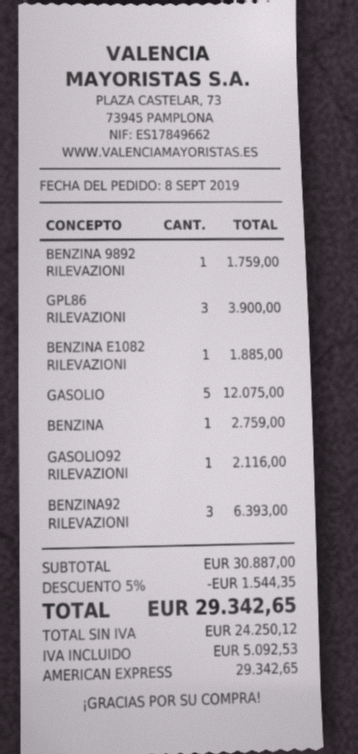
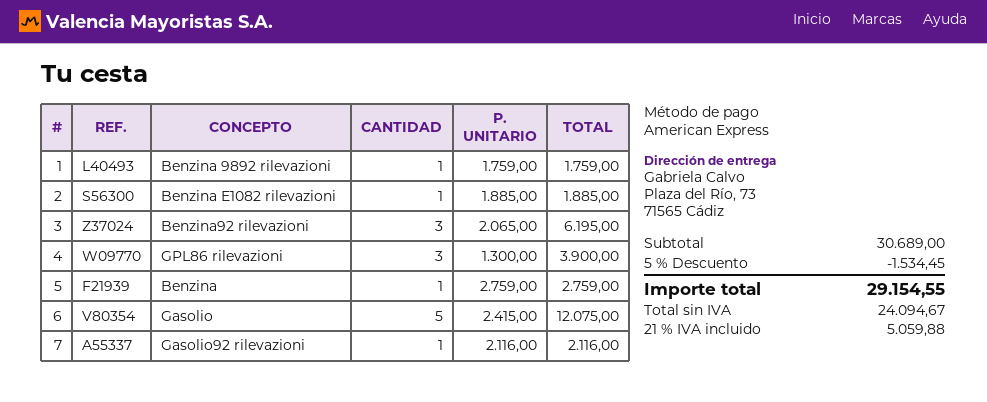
BENZINA92 RILEVAZIONI: 3 for 6393.00 -> 3 for 6195.00
subtotal: 30887.00 -> 30689.00
discount: 5% = 1544.35 -> 5% = 1534.45
net: 24250.12 -> 24094.67
tax: 5092.53 -> 5059.88
total: 29342.65 -> 29154.55

